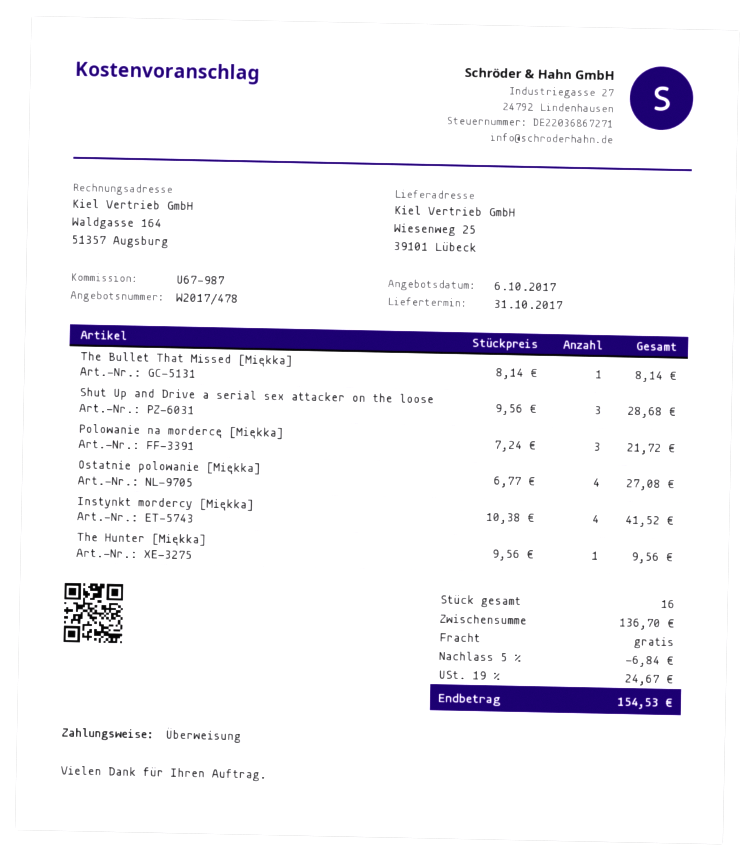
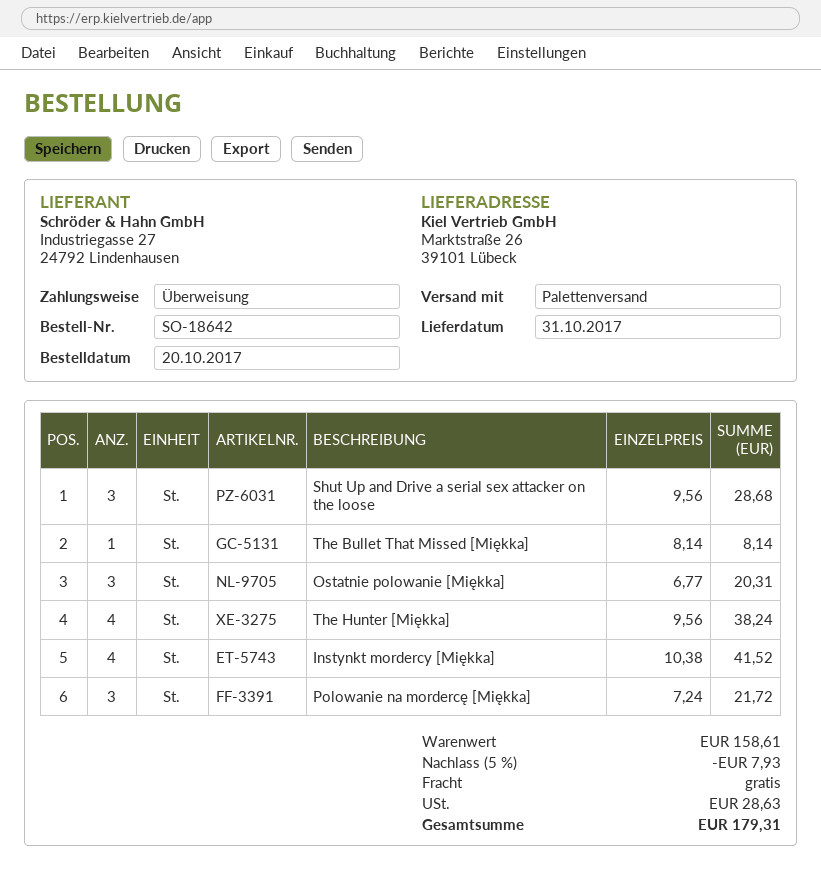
ship to: Wiesenweg 25, 39101 Lübeck -> Marktstraße 26, 39101 Lübeck
Ostatnie polowanie [Miękka]: 4 x 6.77 = 27.08 -> 3 x 6.77 = 20.31
The Hunter [Miękka]: 1 x 9.56 = 9.56 -> 4 x 9.56 = 38.24
subtotal: 136.70 -> 158.61
discount: 5% = 6.84 -> 5% = 7.93
tax: 24.67 -> 28.63
total: 154.53 -> 179.31

